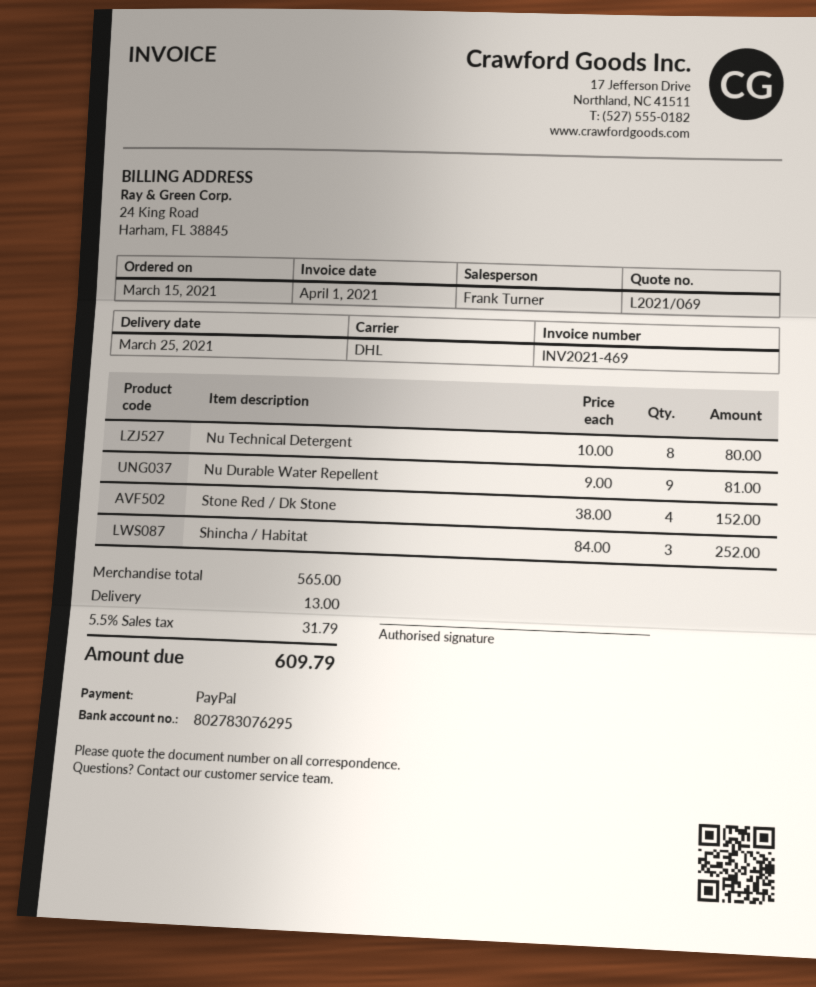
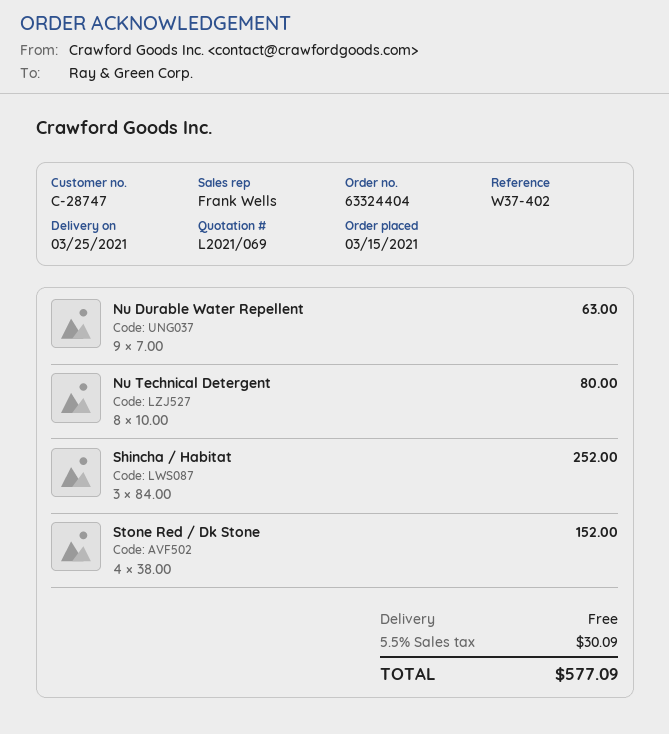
sales rep: Frank Turner -> Frank Wells
Nu Durable Water Repellent: 9 x 9.00 = 81.00 -> 9 x 7.00 = 63.00
shipping: 13.00 -> 0.00
tax: 5.5% = 31.79 -> 5.5% = 30.09
total: 609.79 -> 577.09

